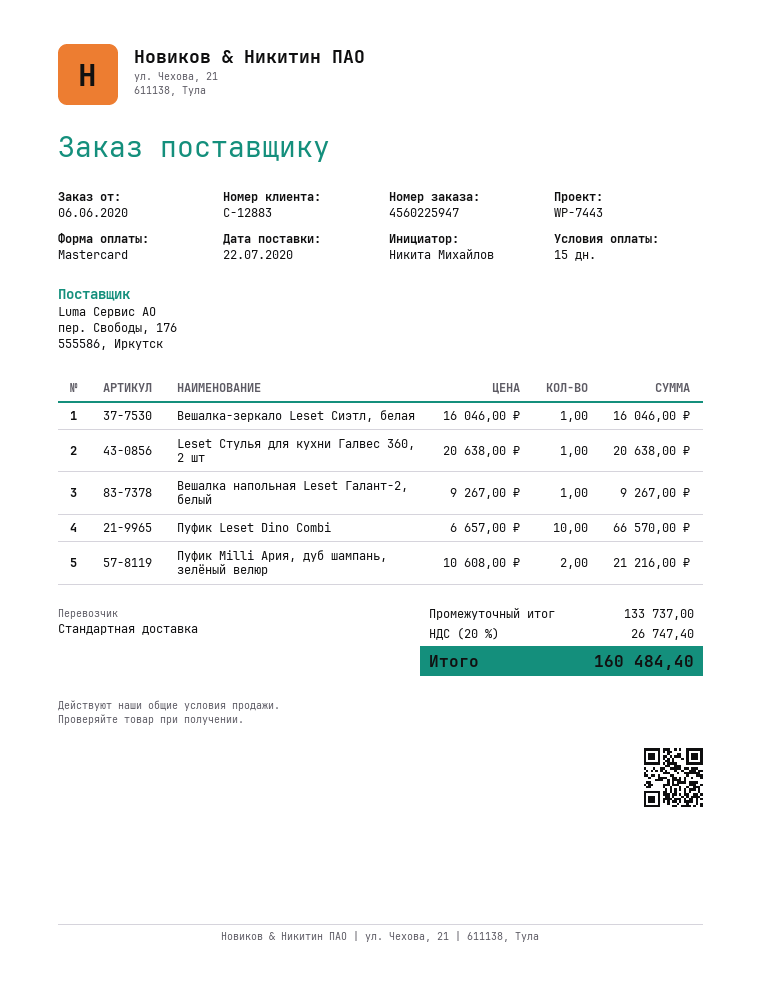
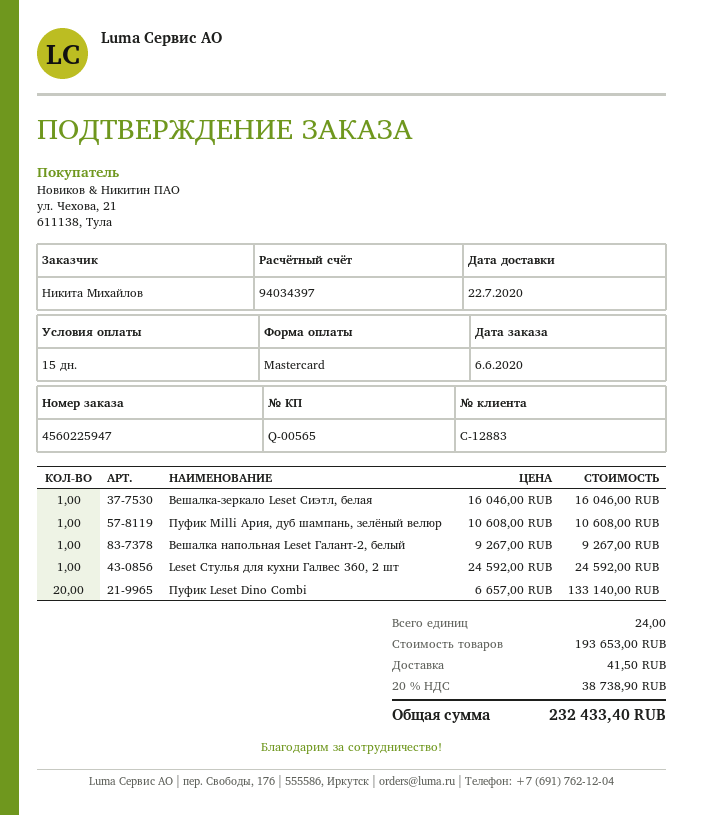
Leset Стулья для кухни Галвес 360, 2 шт: 1 x 20638.00 = 20638.00 -> 1 x 24592.00 = 24592.00
Пуфик Leset Dino Combi: 10 x 6657.00 = 66570.00 -> 20 x 6657.00 = 133140.00
Пуфик Milli Ария, дуб шампань, зелёный велюр: 2 x 10608.00 = 21216.00 -> 1 x 10608.00 = 10608.00
subtotal: 133737.00 -> 193653.00
shipping: none -> 41.50
tax: 20% = 26747.40 -> 20% = 38738.90
total: 160484.40 -> 232433.40

